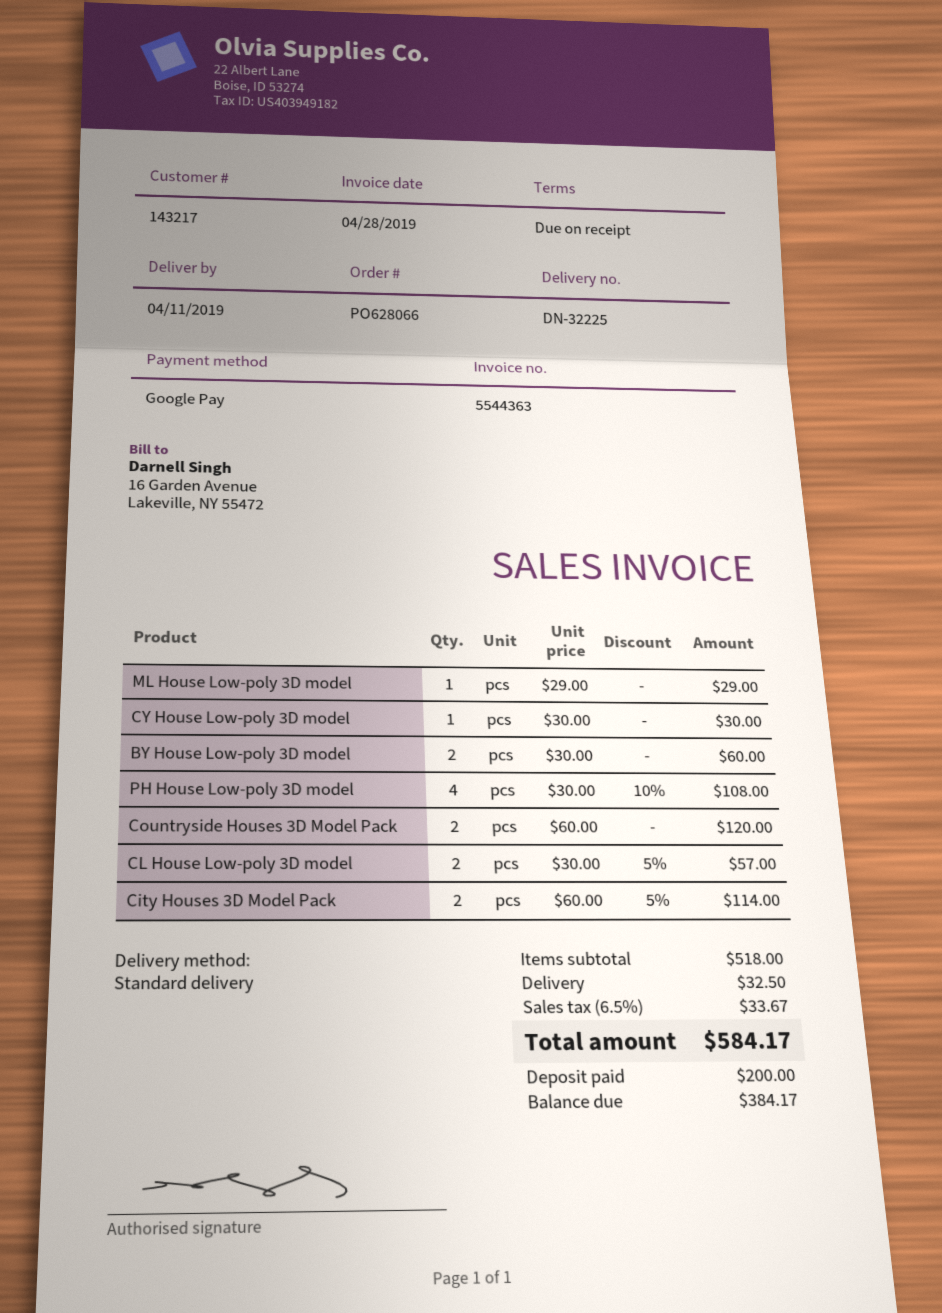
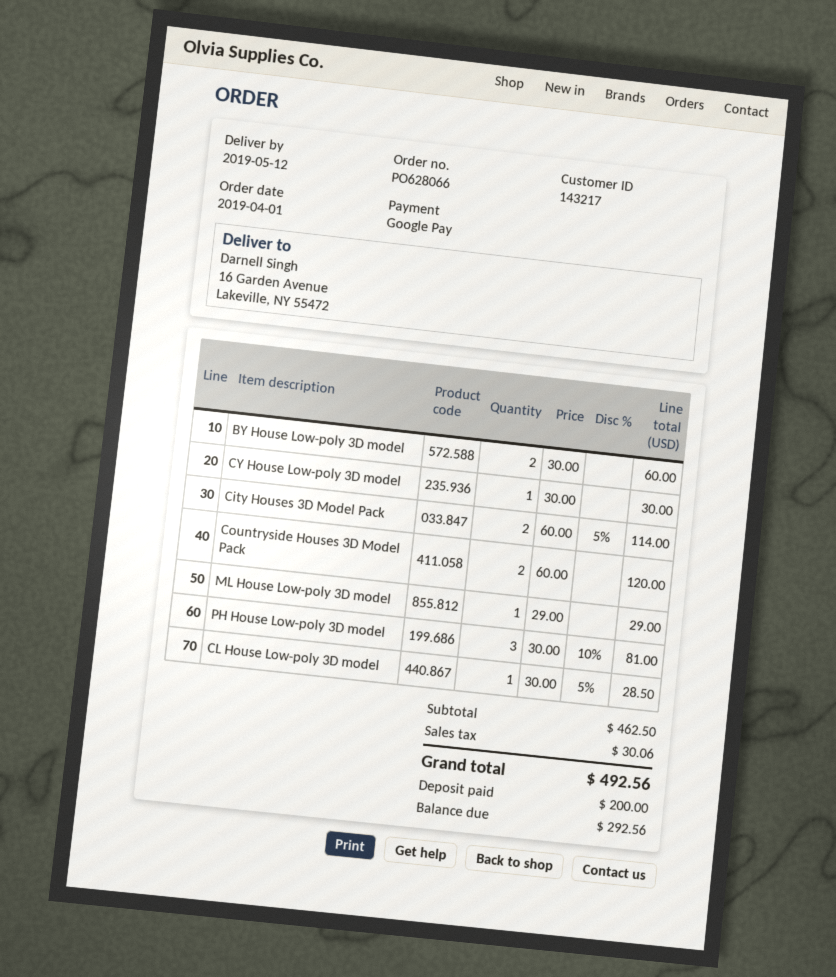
delivery date: 2019-04-11 -> 2019-05-12
PH House Low-poly 3D model: 4 x 30.00 - 10% = 108.00 -> 3 x 30.00 - 10% = 81.00
CL House Low-poly 3D model: 2 x 30.00 - 5% = 57.00 -> 1 x 30.00 - 5% = 28.50
subtotal: 518.00 -> 462.50
shipping: 32.50 -> none
tax: 33.67 -> 30.06
total: 584.17 -> 492.56
balance: 384.17 -> 292.56

